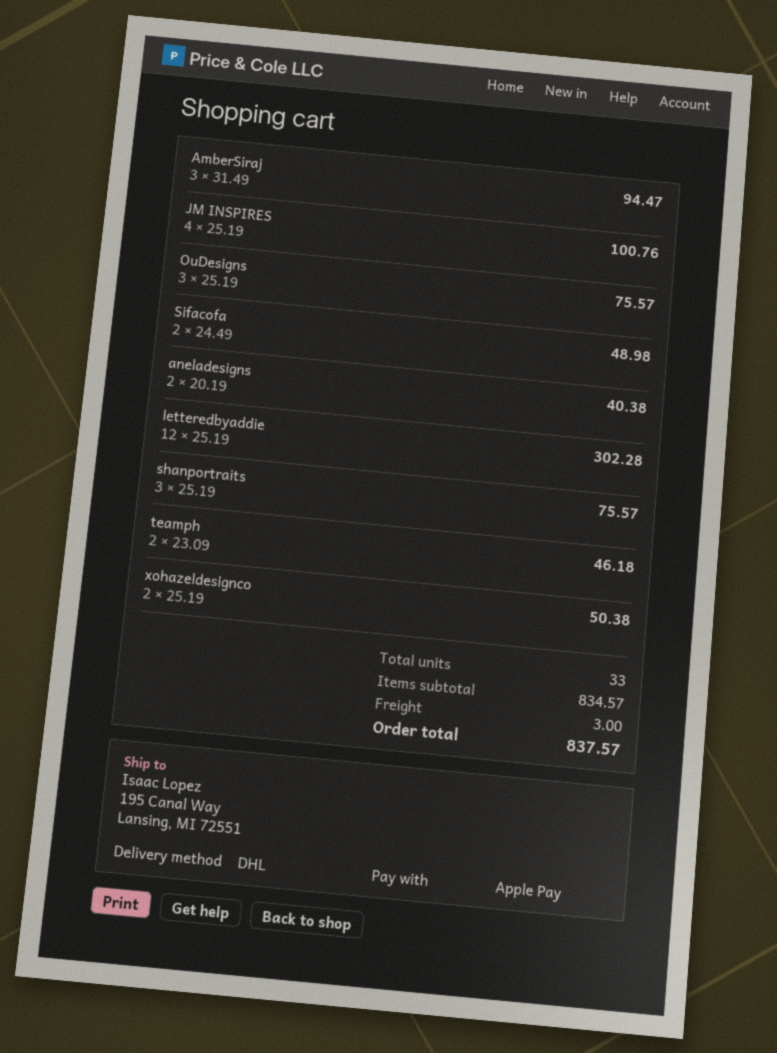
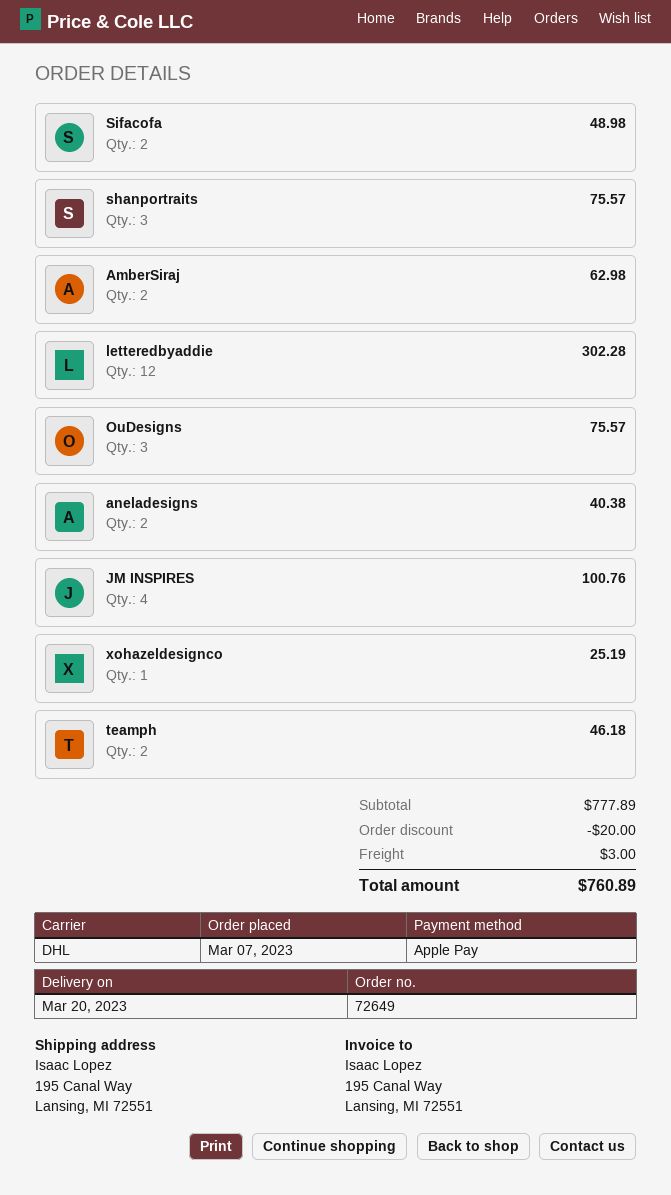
AmberSiraj: 3 for 94.47 -> 2 for 62.98
xohazeldesignco: 2 for 50.38 -> 1 for 25.19
subtotal: 834.57 -> 777.89
discount: none -> 20.00
total: 837.57 -> 760.89

